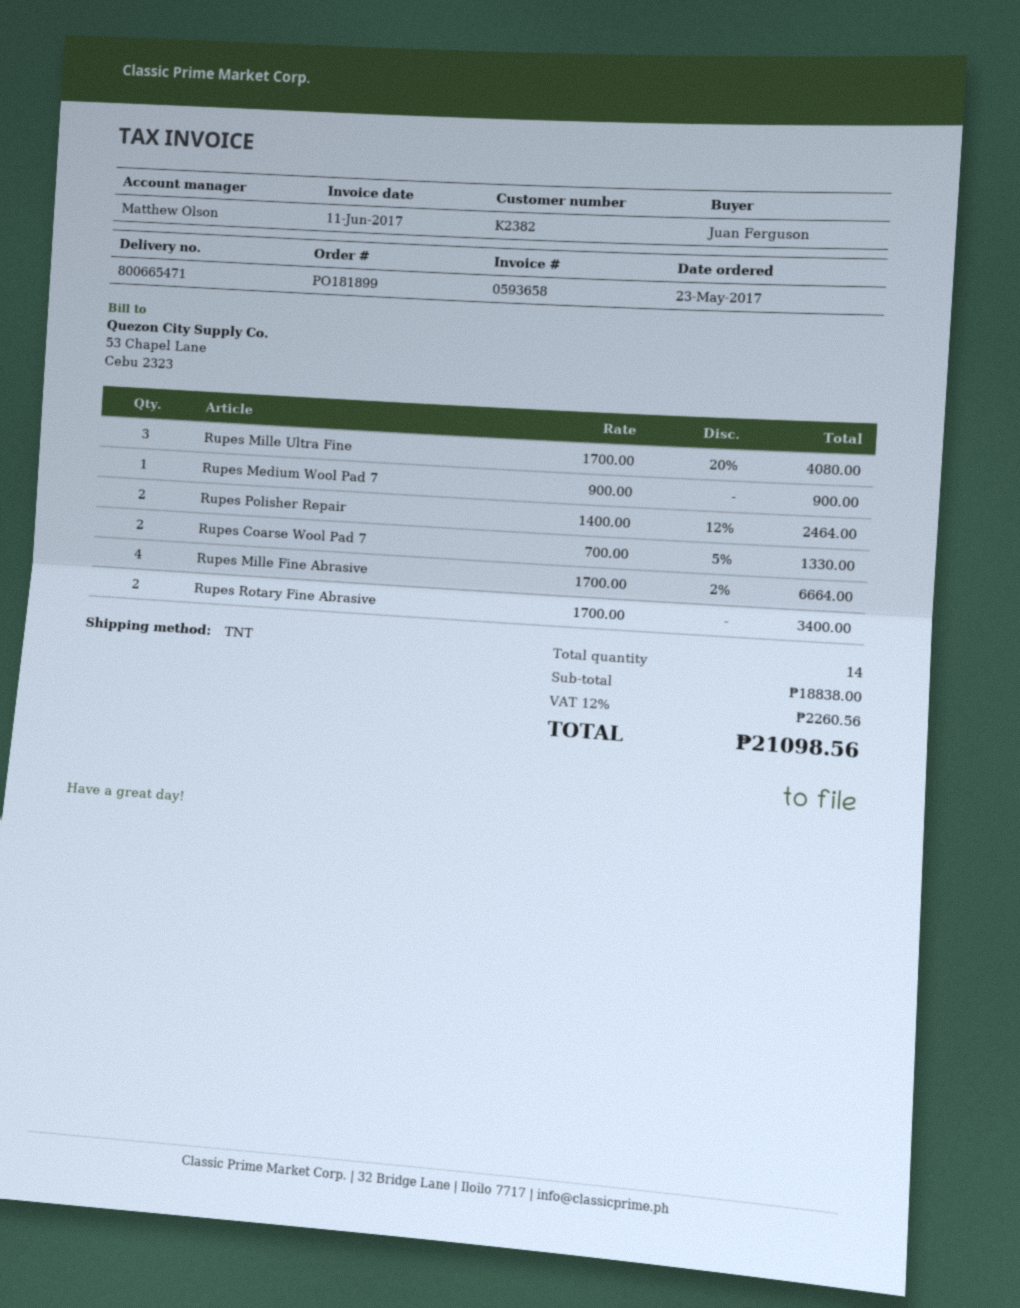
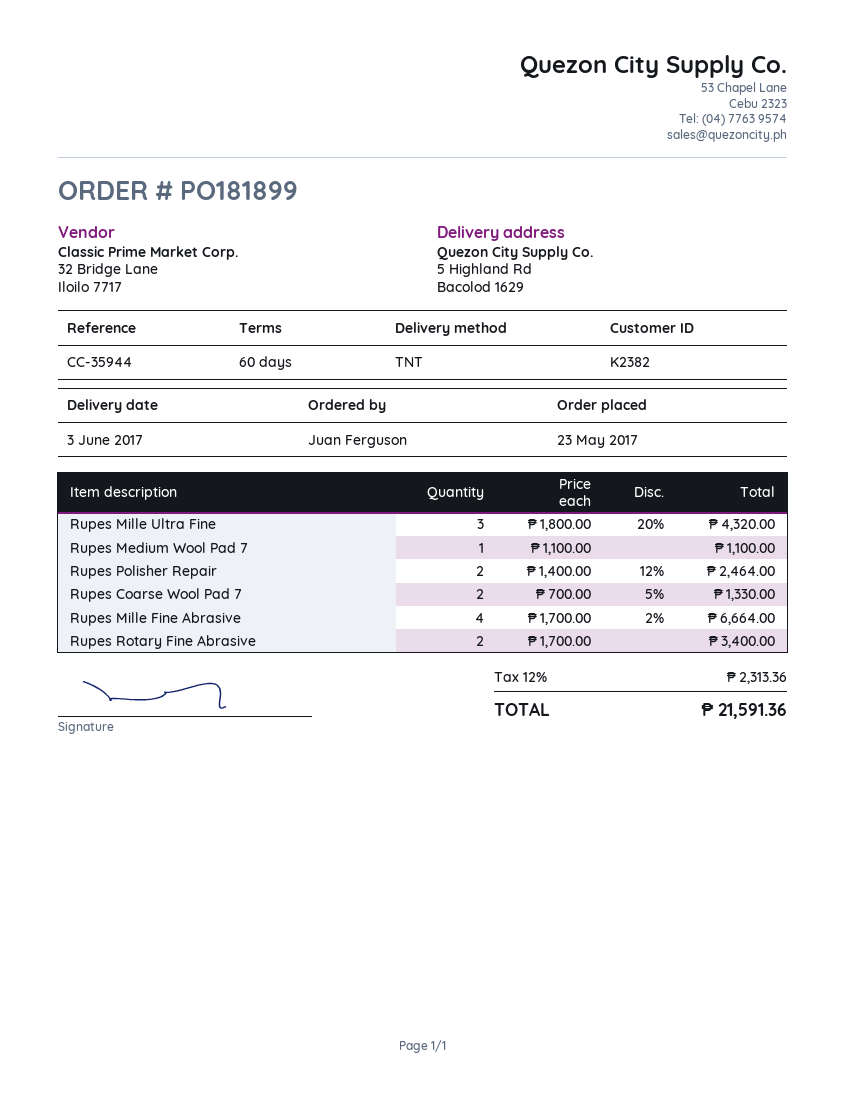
Rupes Mille Ultra Fine: 3 x 1700.00 - 20% = 4080.00 -> 3 x 1800.00 - 20% = 4320.00
Rupes Medium Wool Pad 7: 1 x 900.00 = 900.00 -> 1 x 1100.00 = 1100.00
tax: 12% = 2260.56 -> 12% = 2313.36
total: 21098.56 -> 21591.36

